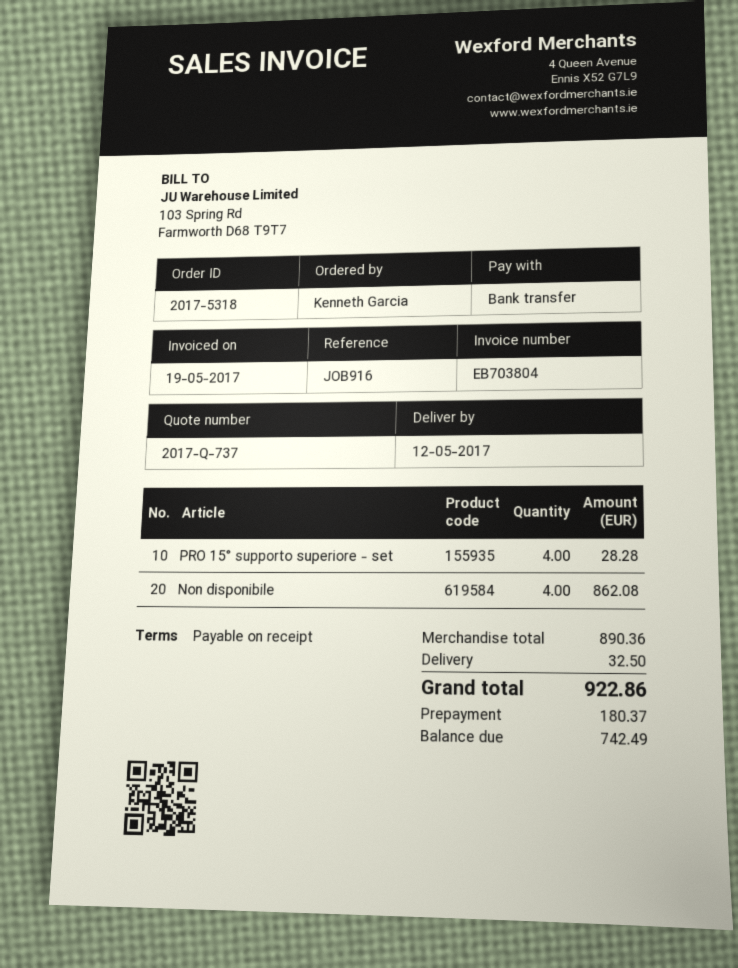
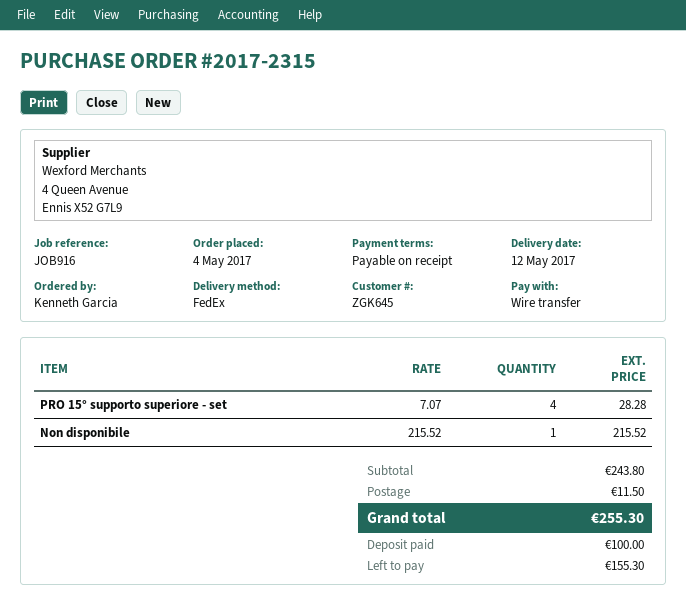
order number: 2017-5318 -> 2017-2315
Non disponibile: 4 for 862.08 -> 1 for 215.52
subtotal: 890.36 -> 243.80
shipping: 32.50 -> 11.50
total: 922.86 -> 255.30
deposit: 180.37 -> 100.00
balance: 742.49 -> 155.30

